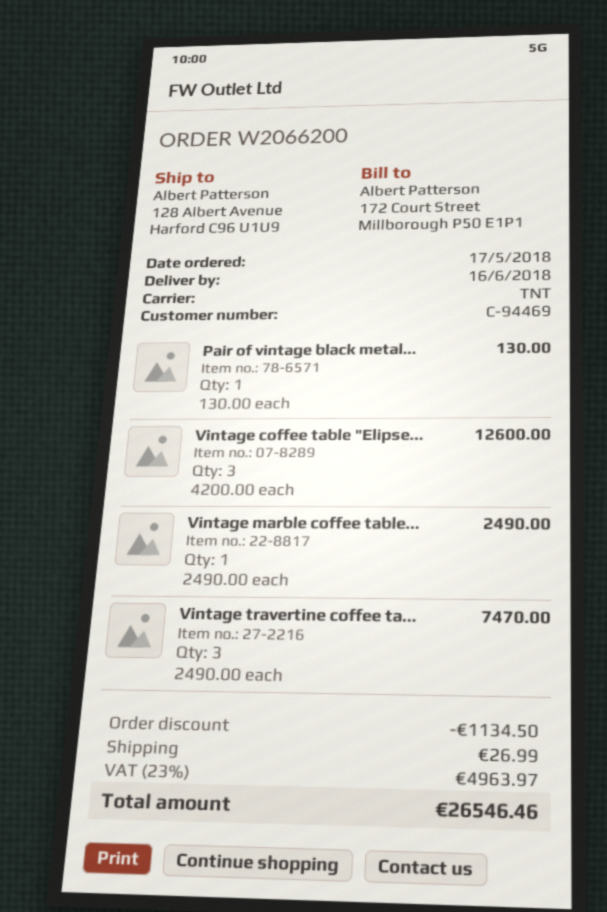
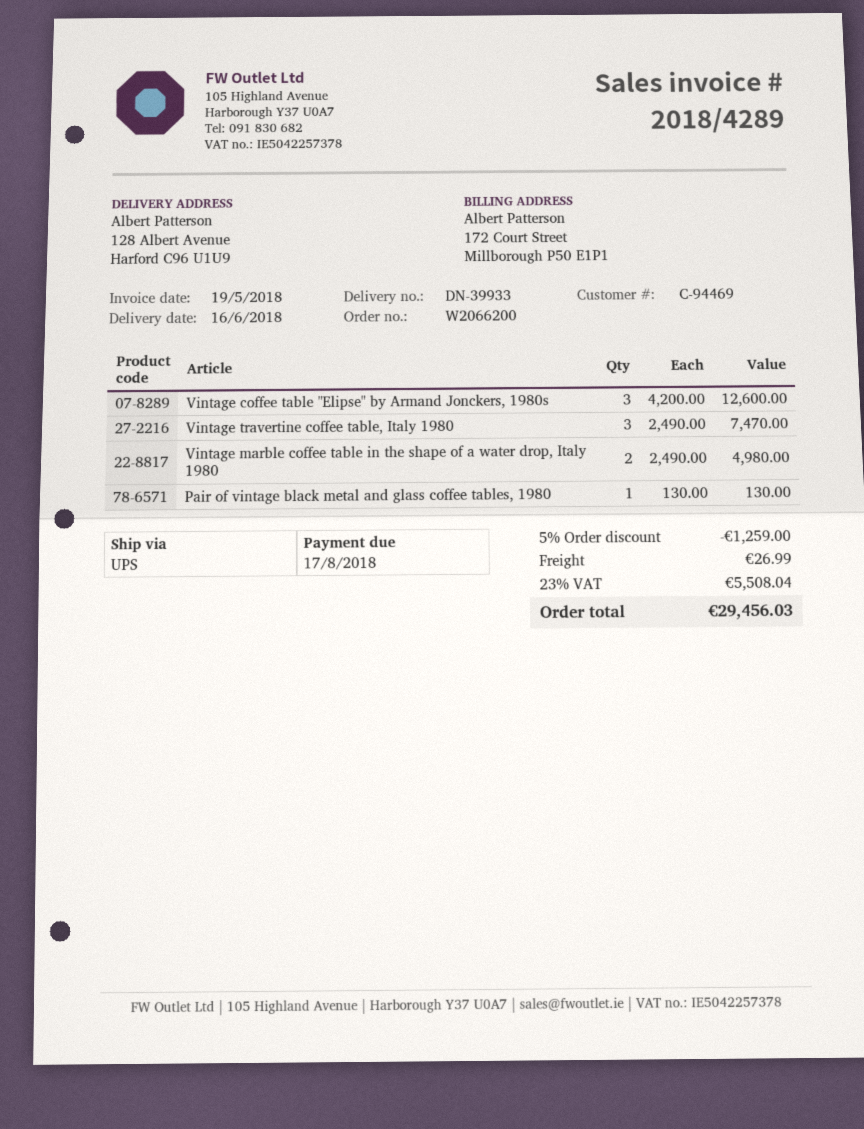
shipping method: TNT -> UPS
Vintage marble coffee table...: 1 x 2490.00 = 2490.00 -> 2 x 2490.00 = 4980.00
discount: 1134.50 -> 1259.00
tax: 23% = 4963.97 -> 23% = 5508.04
total: 26546.46 -> 29456.03

